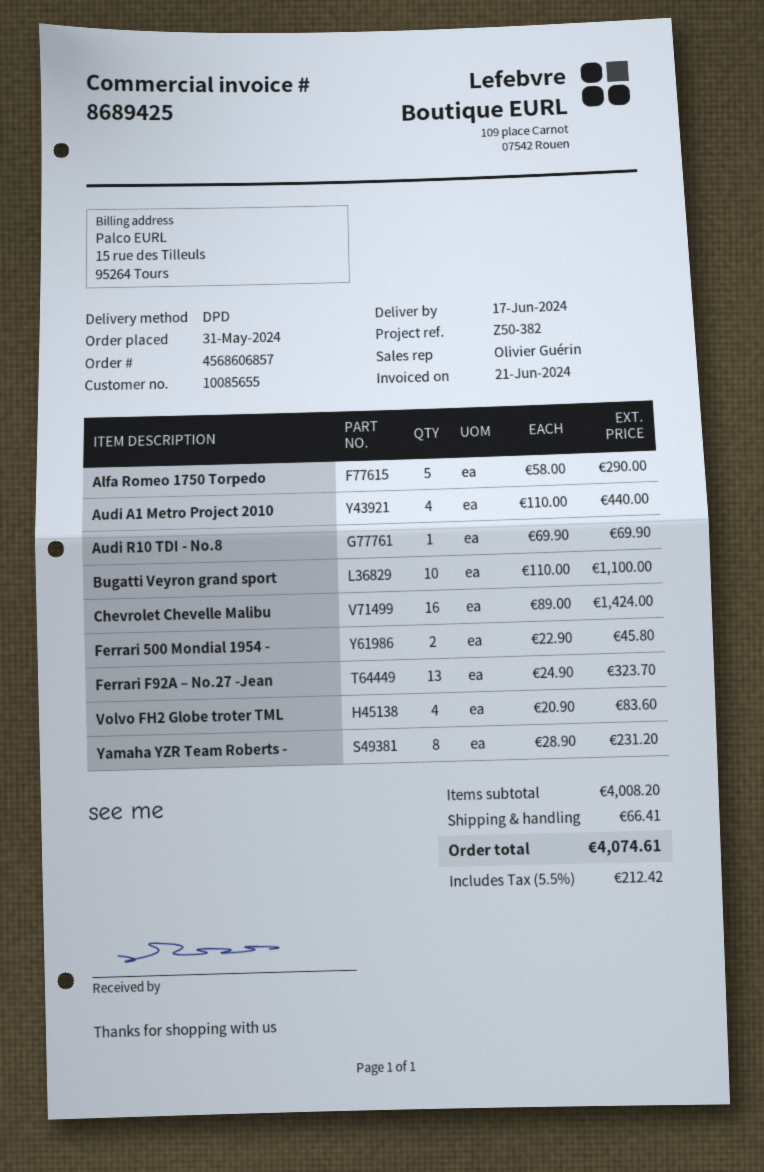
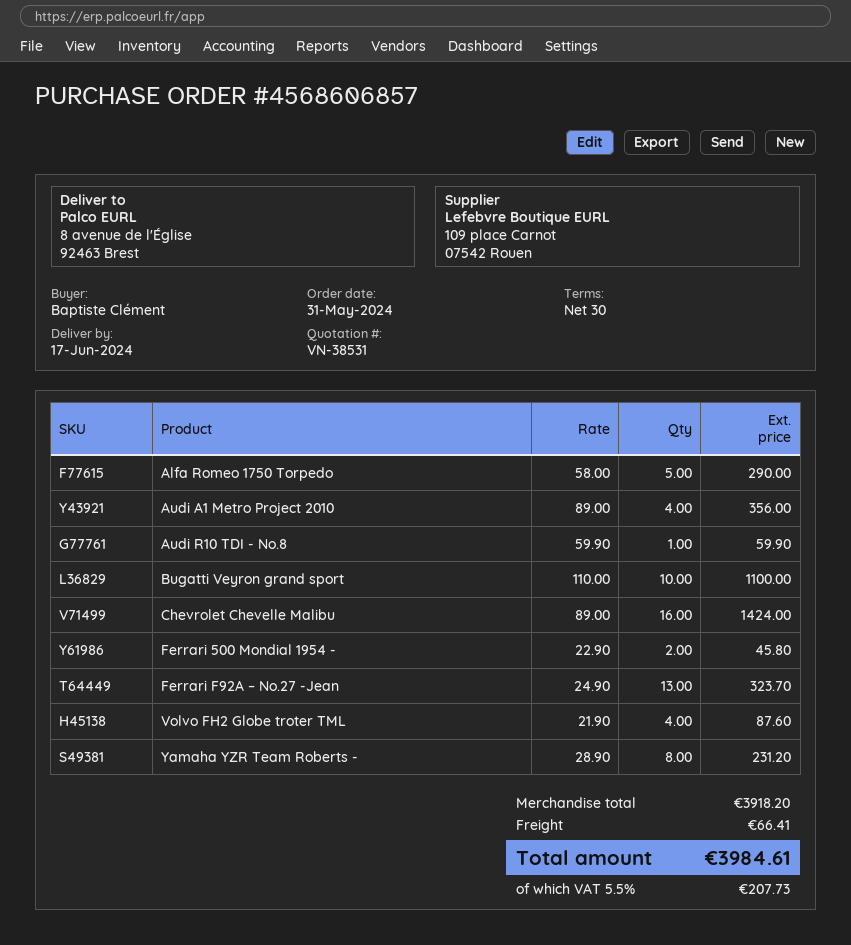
Audi A1 Metro Project 2010: 4 x 110.00 = 440.00 -> 4 x 89.00 = 356.00
Audi R10 TDI - No.8: 1 x 69.90 = 69.90 -> 1 x 59.90 = 59.90
Volvo FH2 Globe troter TML: 4 x 20.90 = 83.60 -> 4 x 21.90 = 87.60
subtotal: 4008.20 -> 3918.20
tax: 5.5% = 212.42 -> 5.5% = 207.73
total: 4074.61 -> 3984.61

